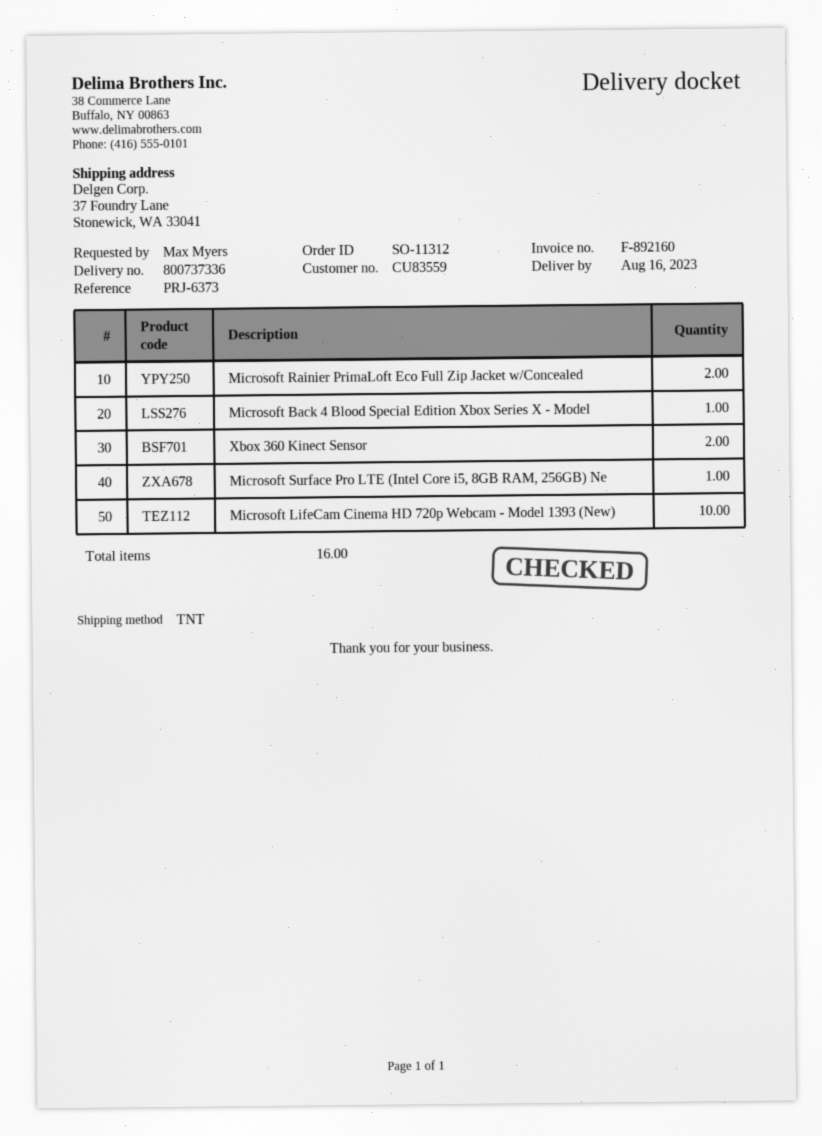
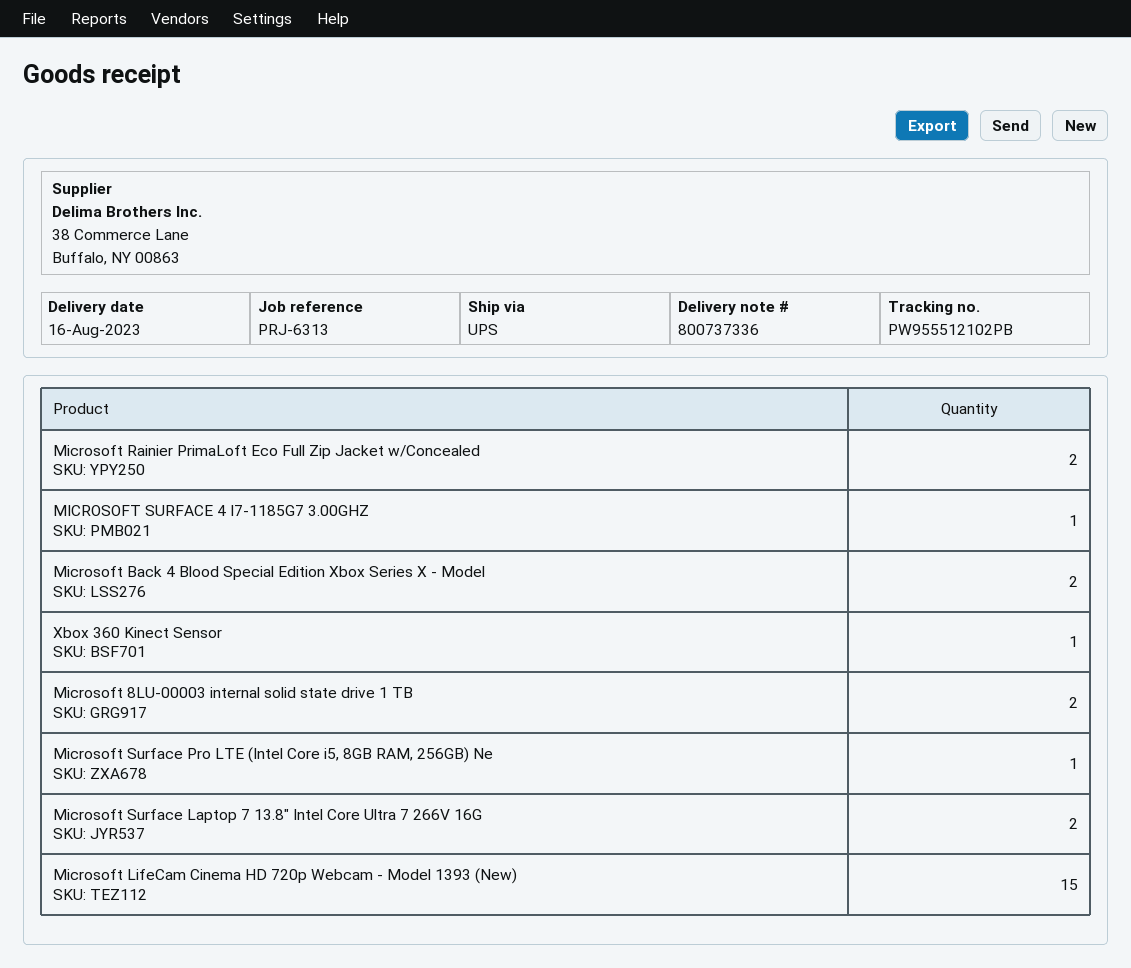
reference: PRJ-6373 -> PRJ-6313
shipping method: TNT -> UPS
Microsoft Back 4 Blood Special Edition Xbox Series X - Model: 1 -> 2
Xbox 360 Kinect Sensor: 2 -> 1
Microsoft LifeCam Cinema HD 720p Webcam - Model 1393 (New): 10 -> 15
MICROSOFT SURFACE 4 I7-1185G7 3.00GHZ: none -> 1
Microsoft 8LU-00003 internal solid state drive 1 TB: none -> 2
Microsoft Surface Laptop 7 13.8" Intel Core Ultra 7 266V 16G: none -> 2

